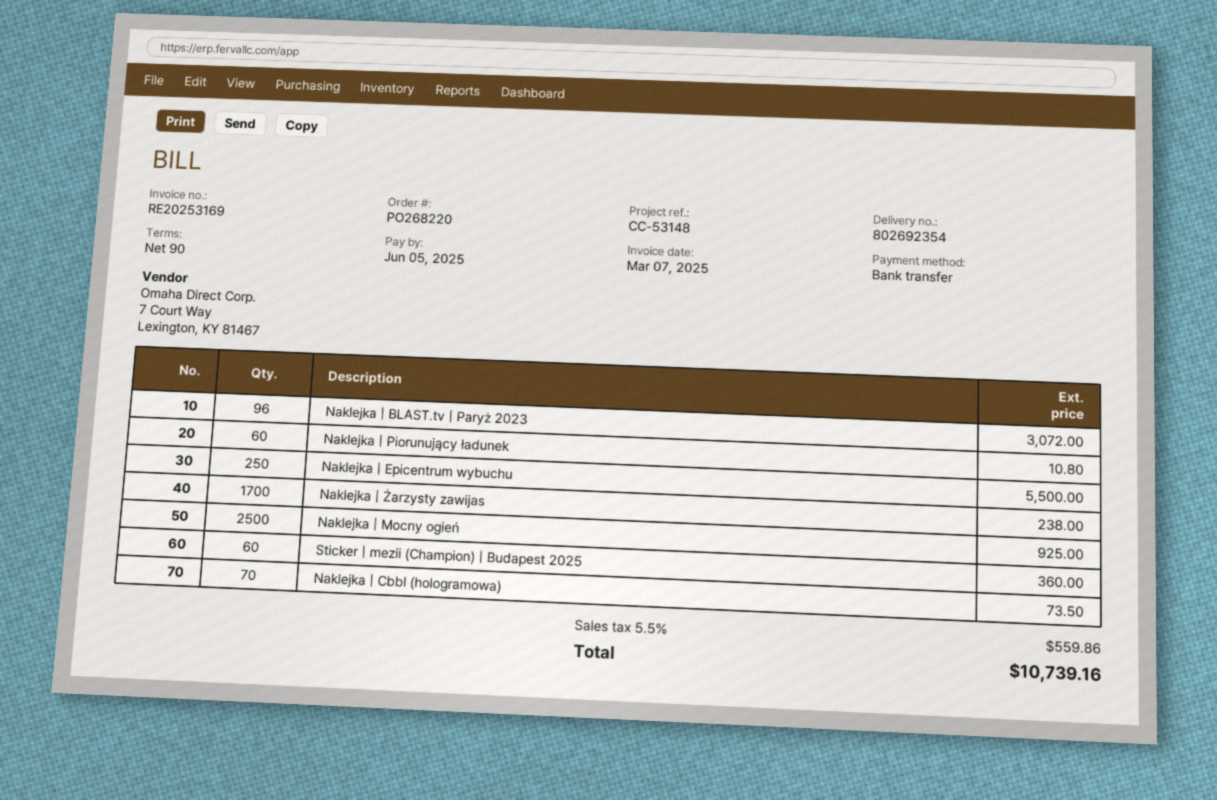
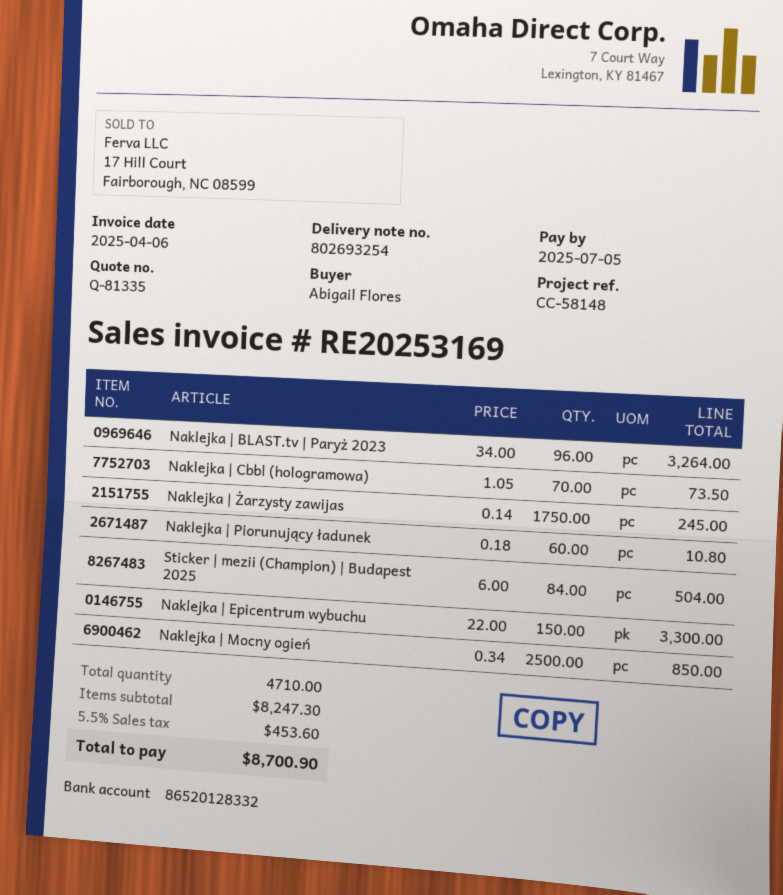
delivery note number: 802692354 -> 802693254
invoice date: 2025-03-07 -> 2025-04-06
due date: 2025-06-05 -> 2025-07-05
reference: CC-53148 -> CC-58148
Naklejka | BLAST.tv | Paryż 2023: 96 for 3072.00 -> 96 for 3264.00
Naklejka | Epicentrum wybuchu: 250 for 5500.00 -> 150 for 3300.00
Naklejka | Żarzysty zawijas: 1700 for 238.00 -> 1750 for 245.00
Naklejka | Mocny ogień: 2500 for 925.00 -> 2500 for 850.00
Sticker | mezii (Champion) | Budapest 2025: 60 for 360.00 -> 84 for 504.00
tax: 5.5% = 559.86 -> 5.5% = 453.60
total: 10739.16 -> 8700.90

